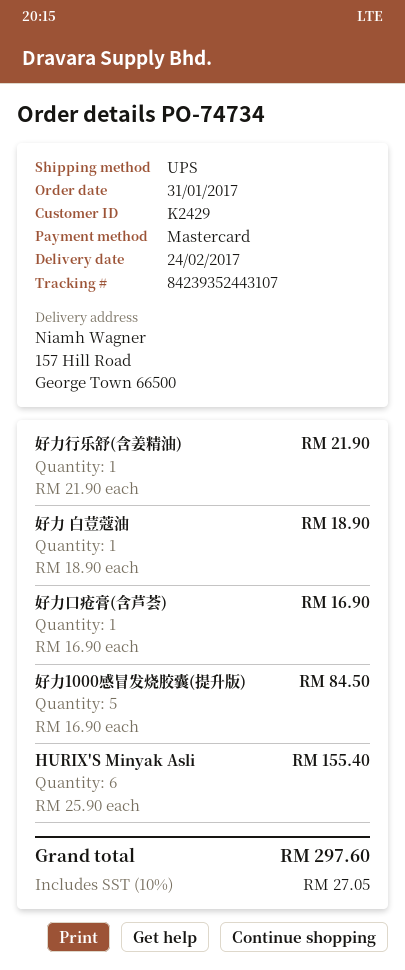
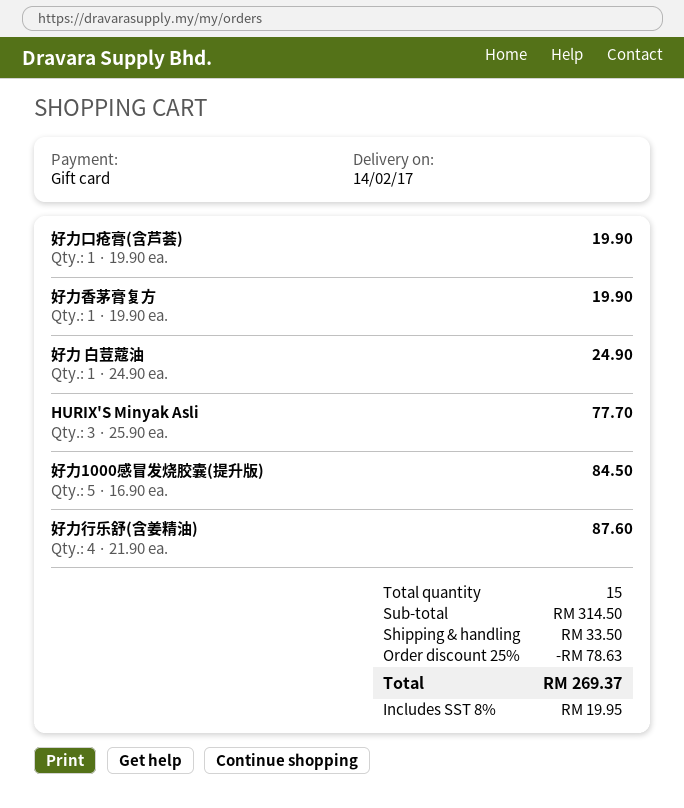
delivery date: 2017-02-24 -> 2017-02-14
payment method: Mastercard -> gift card
好力行乐舒(含姜精油): 1 x 21.90 = 21.90 -> 4 x 21.90 = 87.60
好力 白荳蔻油: 1 x 18.90 = 18.90 -> 1 x 24.90 = 24.90
好力口疮膏(含芦荟): 1 x 16.90 = 16.90 -> 1 x 19.90 = 19.90
HURIX'S Minyak Asli: 6 x 25.90 = 155.40 -> 3 x 25.90 = 77.70
好力香茅膏复方: none -> 1 x 19.90 = 19.90
discount: none -> 25% = 78.63
shipping: none -> 33.50
tax: 10% = 27.05 -> 8% = 19.95
total: 297.60 -> 269.37

